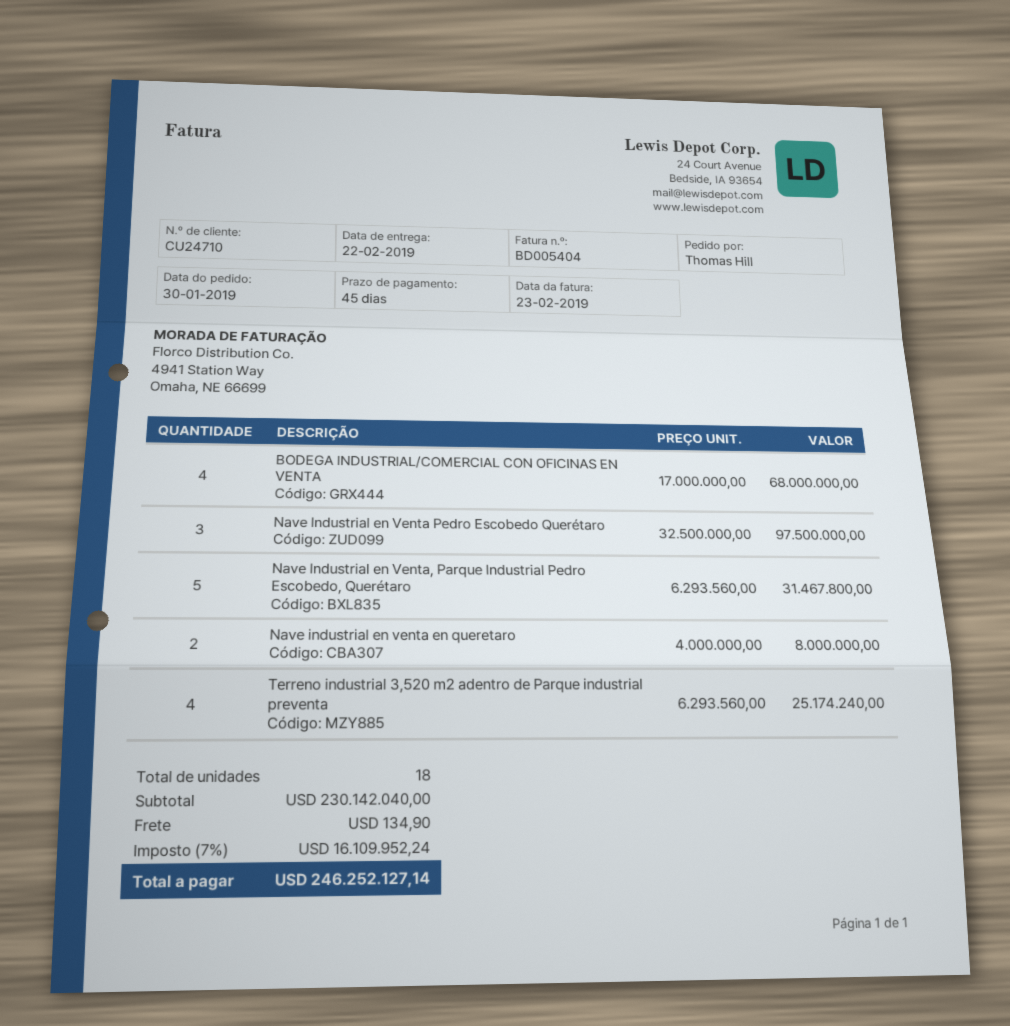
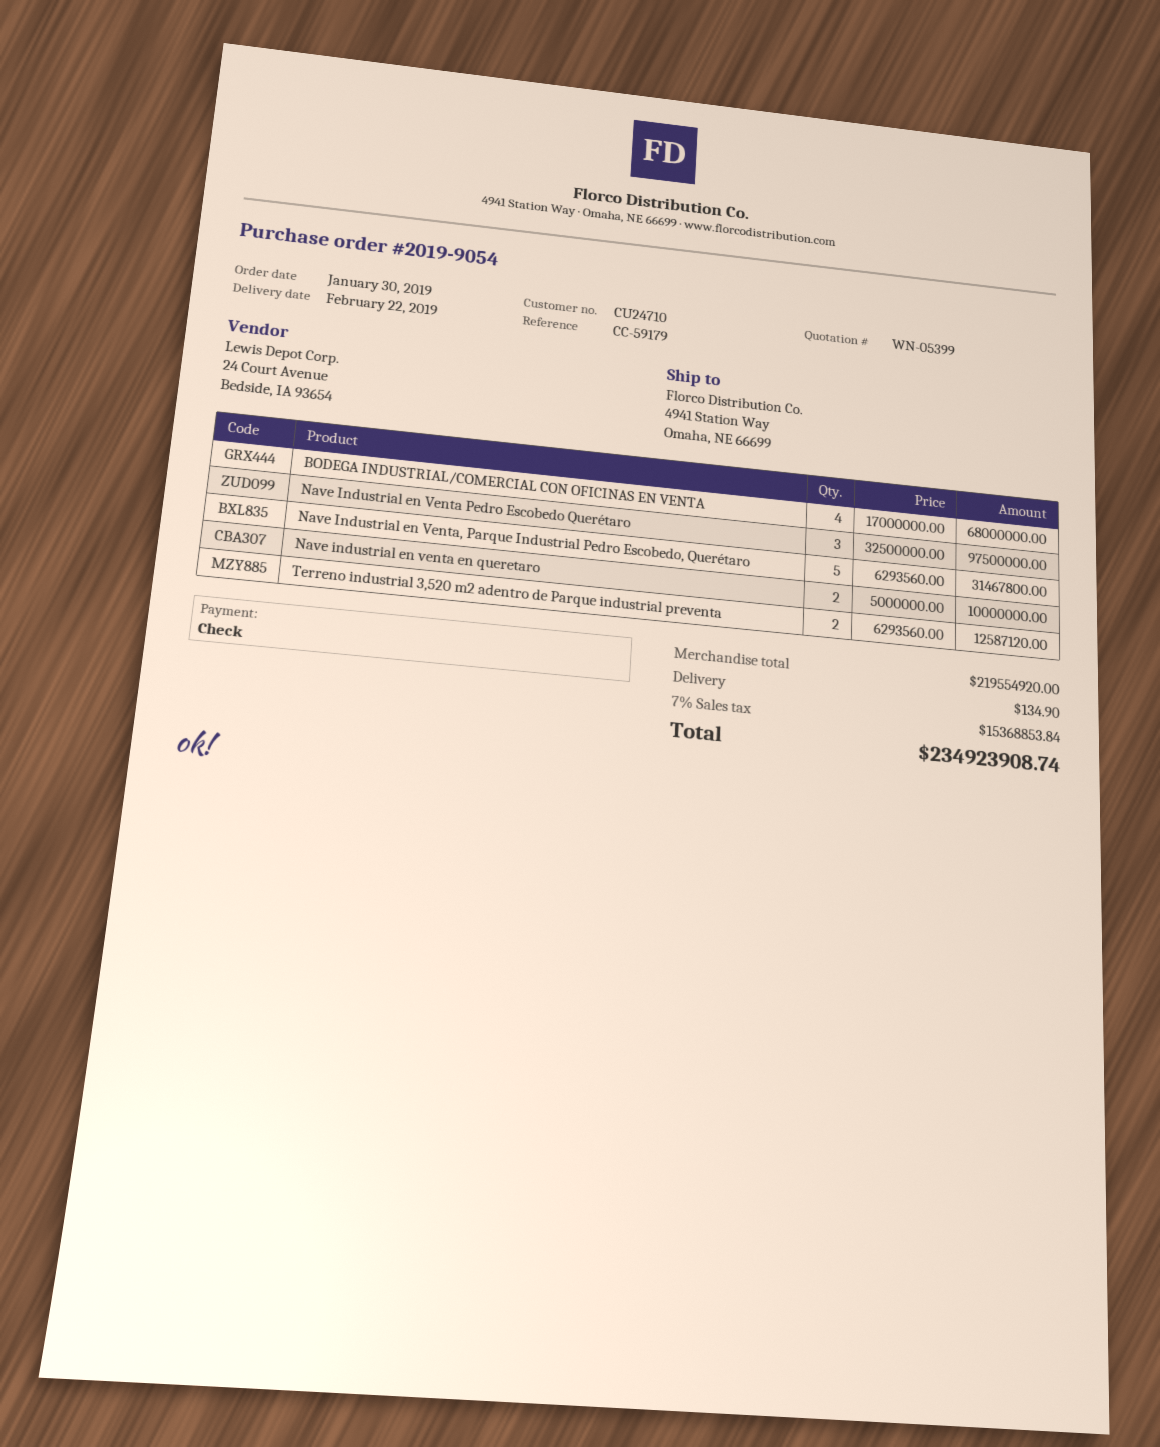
Nave industrial en venta en queretaro: 2 x 4000000.00 = 8000000.00 -> 2 x 5000000.00 = 10000000.00
Terreno industrial 3,520 m2 adentro de Parque industrial preventa: 4 x 6293560.00 = 25174240.00 -> 2 x 6293560.00 = 12587120.00
subtotal: 230142040.00 -> 219554920.00
tax: 7% = 16109952.24 -> 7% = 15368853.84
total: 246252127.14 -> 234923908.74

